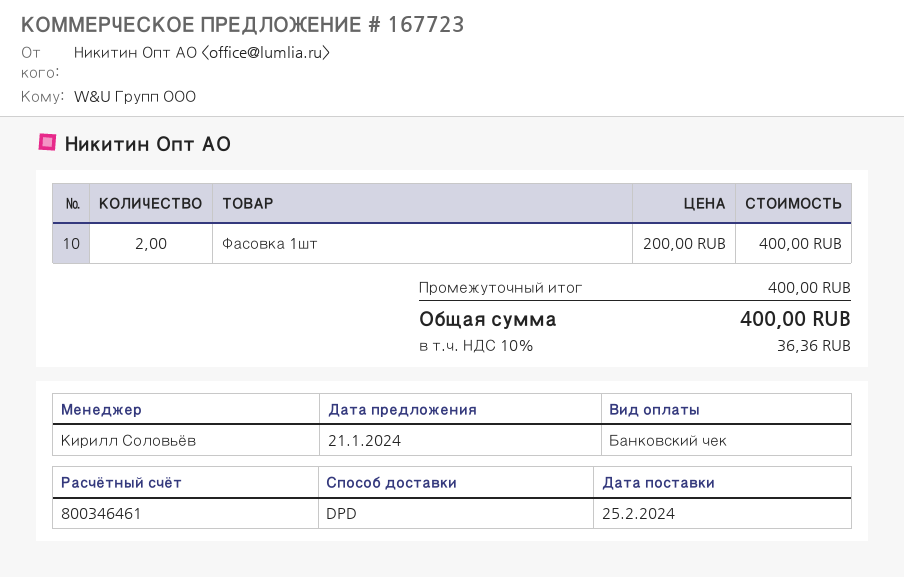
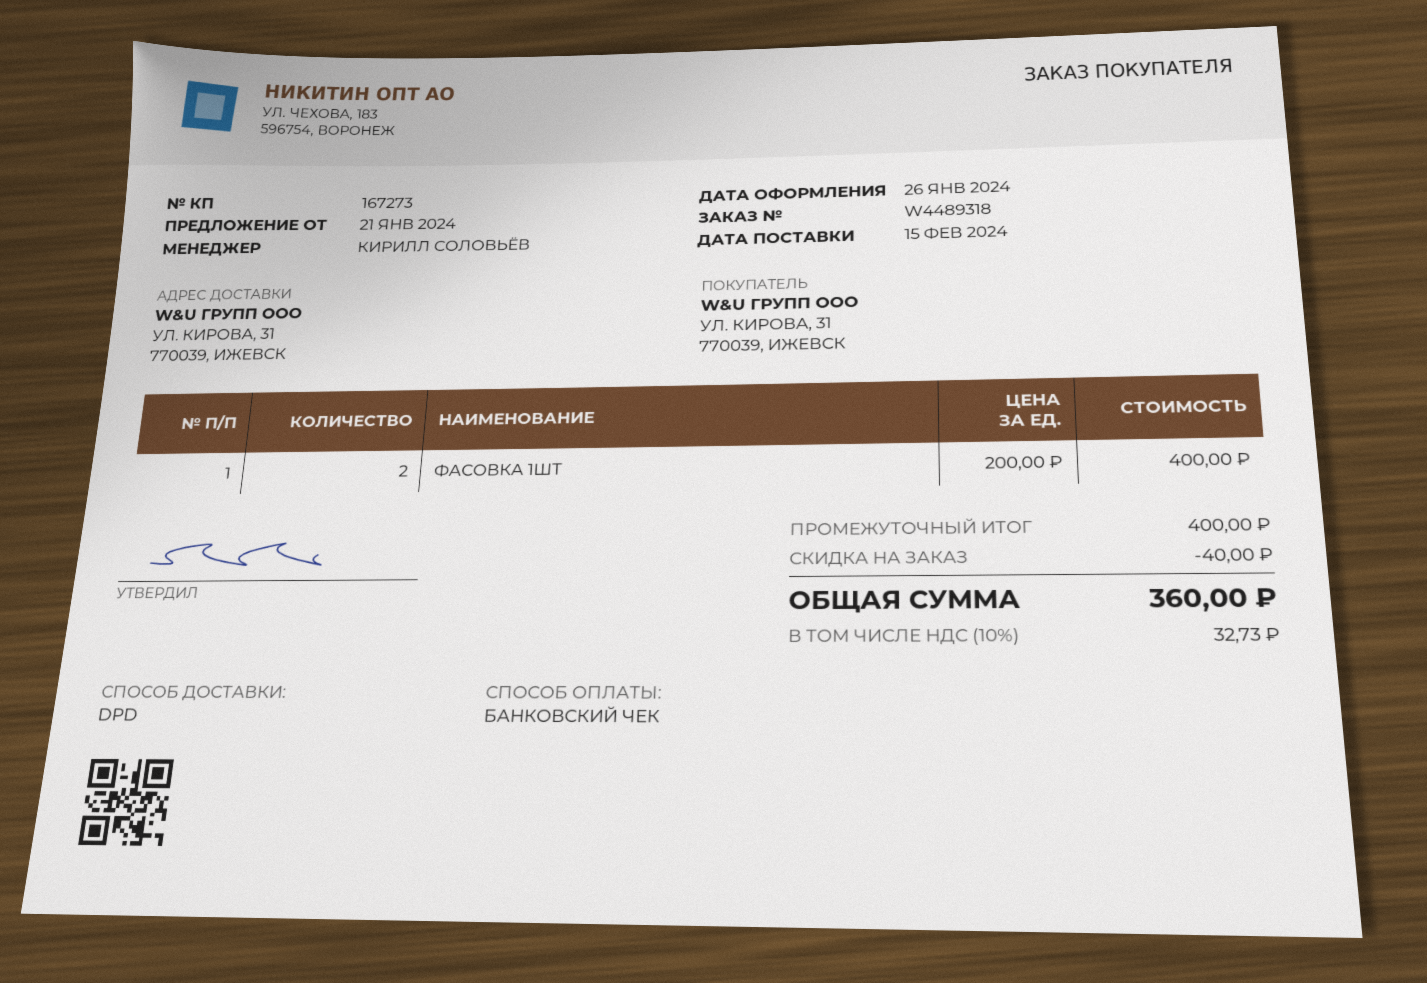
quote number: 167723 -> 167273
delivery date: 2024-02-25 -> 2024-02-15
discount: none -> 40.00
tax: 10% = 36.36 -> 10% = 32.73
total: 400.00 -> 360.00

